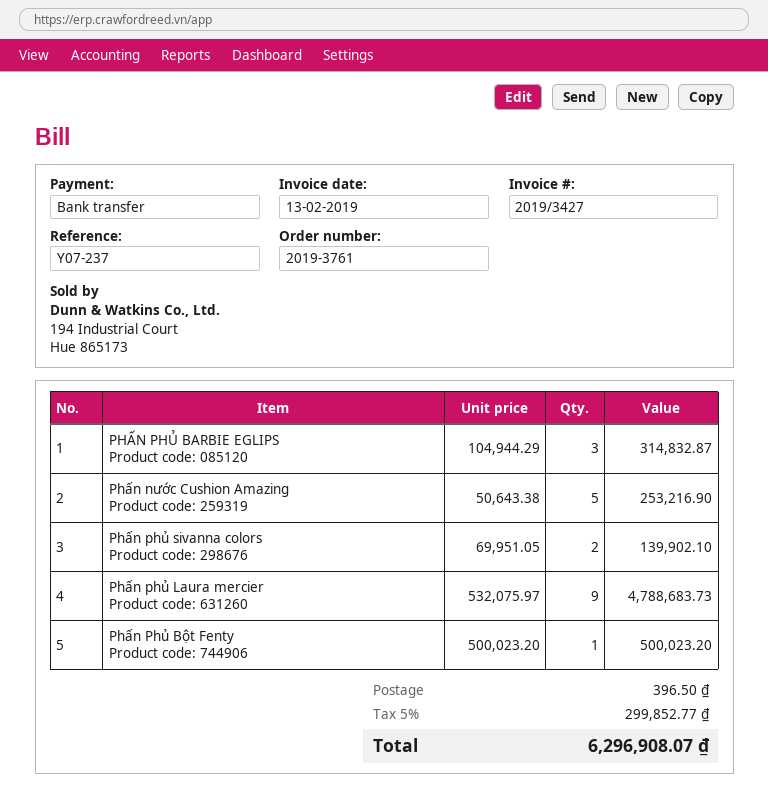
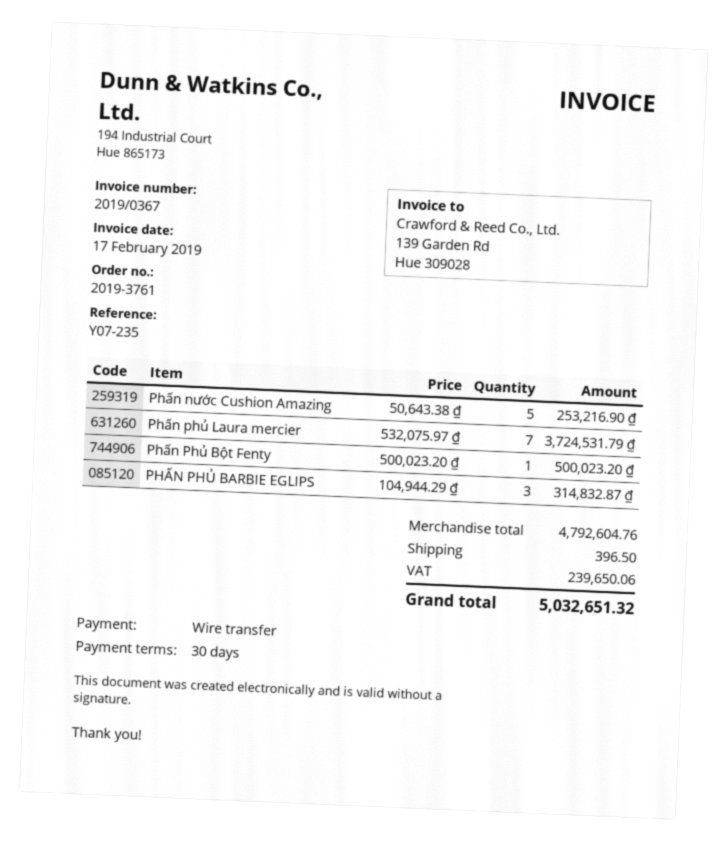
invoice number: 2019/3427 -> 2019/0367
invoice date: 2019-02-13 -> 2019-02-17
reference: Y07-237 -> Y07-235
Phấn phủ sivanna colors: 2 x 69951.05 = 139902.10 -> none
Phấn phủ Laura mercier: 9 x 532075.97 = 4788683.73 -> 7 x 532075.97 = 3724531.79
tax: 299852.77 -> 239650.06
total: 6296908.07 -> 5032651.32

